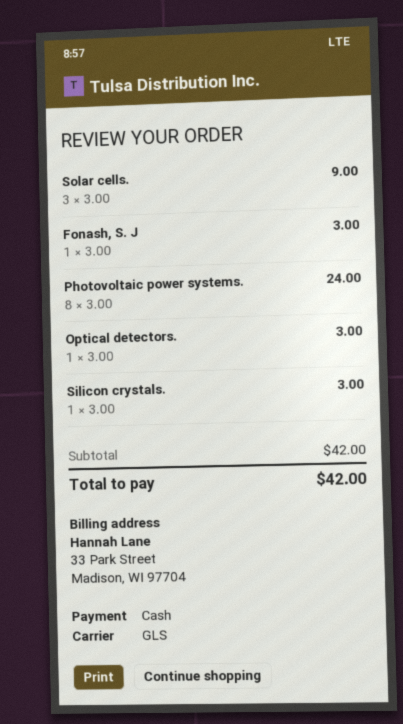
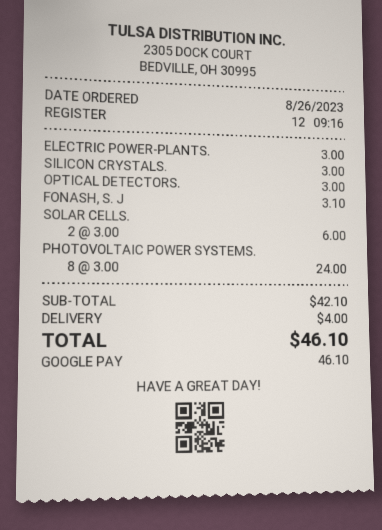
payment method: cash -> Google Pay
Solar cells.: 3 x 3.00 = 9.00 -> 2 x 3.00 = 6.00
Fonash, S. J: 1 x 3.00 = 3.00 -> 1 x 3.10 = 3.10
ELECTRIC POWER-PLANTS.: none -> 1 x 3.00 = 3.00
subtotal: 42.00 -> 42.10
shipping: none -> 4.00
total: 42.00 -> 46.10

